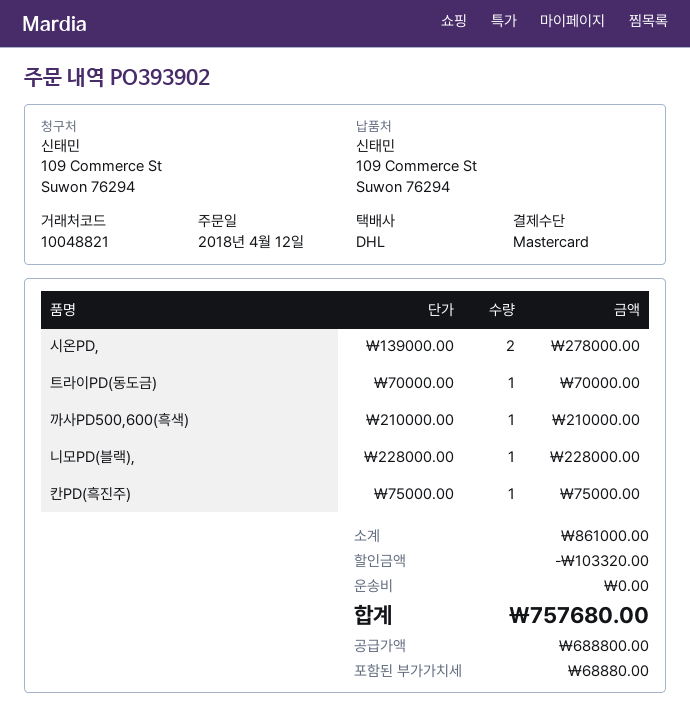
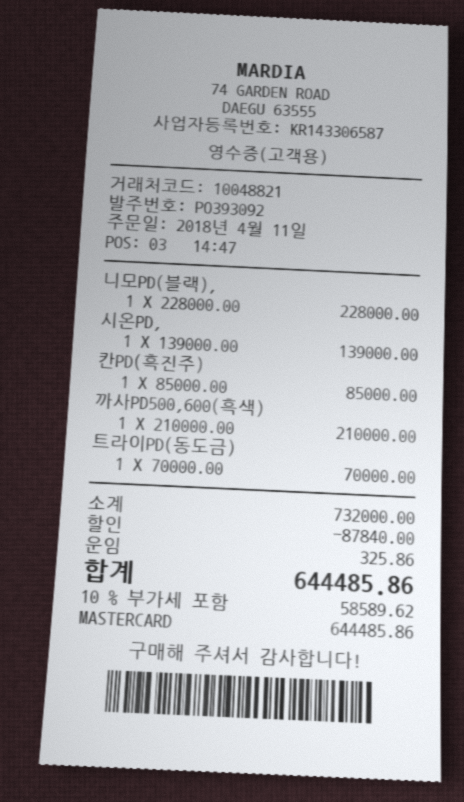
order number: PO393902 -> PO393092
order date: 2018-04-12 -> 2018-04-11
시온PD,: 2 x 139000.00 = 278000.00 -> 1 x 139000.00 = 139000.00
칸PD(흑진주): 1 x 75000.00 = 75000.00 -> 1 x 85000.00 = 85000.00
subtotal: 861000.00 -> 732000.00
discount: 103320.00 -> 87840.00
shipping: 0.00 -> 325.86
tax: 68880.00 -> 58589.62
total: 757680.00 -> 644485.86

